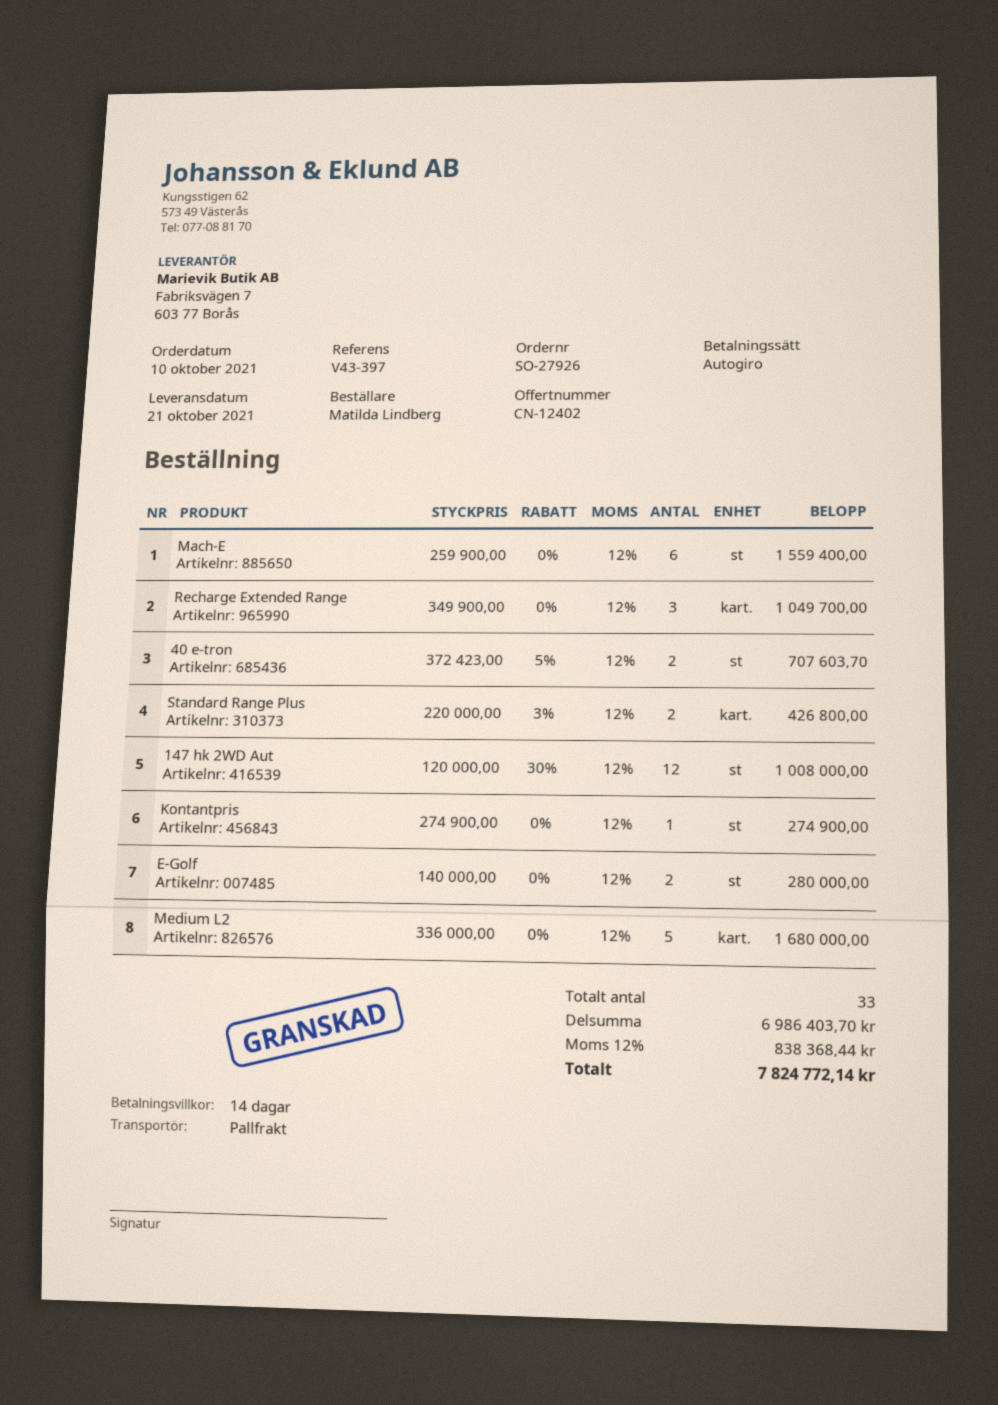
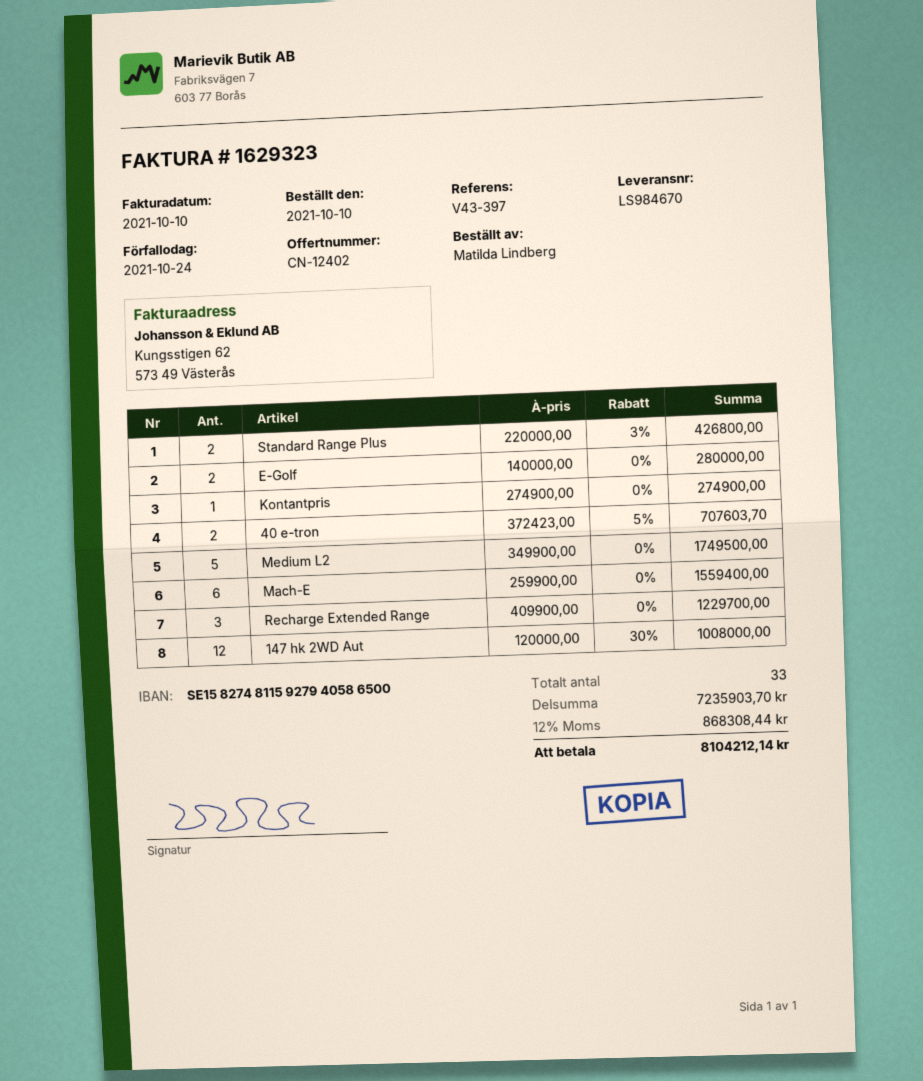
Recharge Extended Range: 3 x 349900.00 = 1049700.00 -> 3 x 409900.00 = 1229700.00
Medium L2: 5 x 336000.00 = 1680000.00 -> 5 x 349900.00 = 1749500.00
subtotal: 6986403.70 -> 7235903.70
tax: 12% = 838368.44 -> 12% = 868308.44
total: 7824772.14 -> 8104212.14

